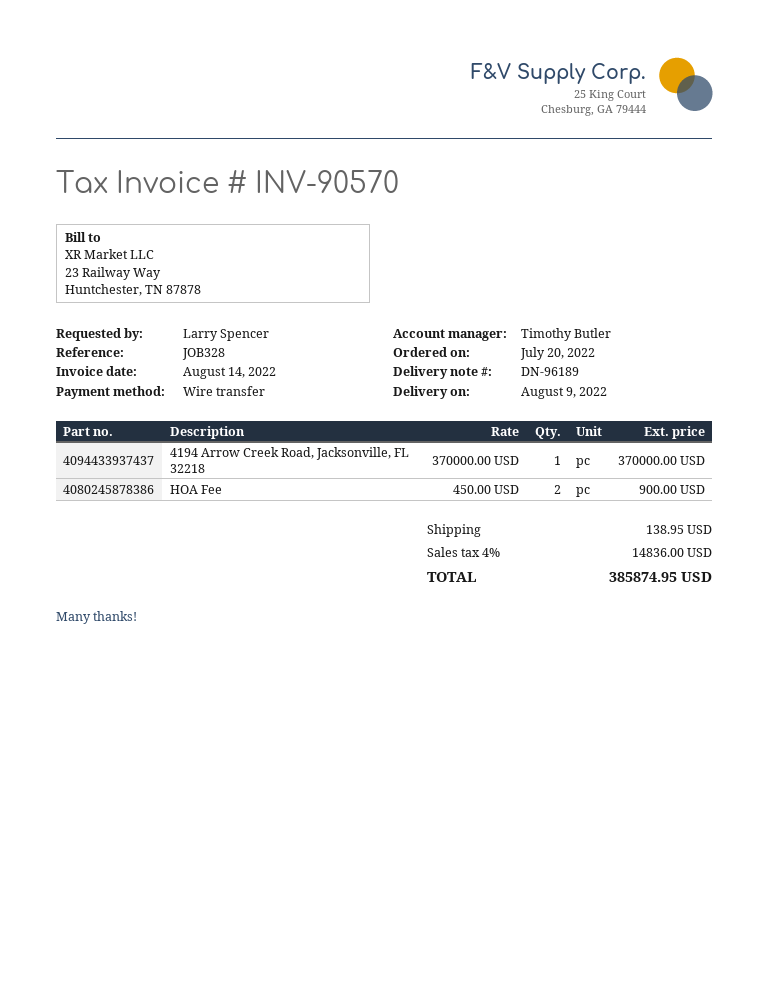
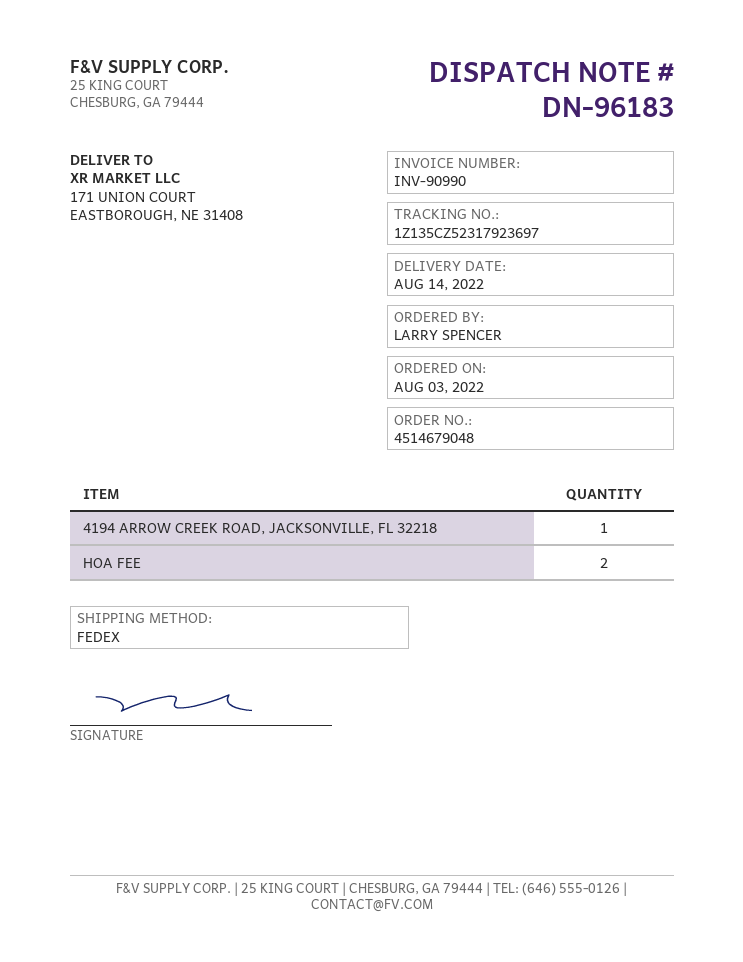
order date: 2022-07-20 -> 2022-08-03
delivery note number: DN-96189 -> DN-96183
delivery date: 2022-08-09 -> 2022-08-14
invoice number: INV-90570 -> INV-90990

